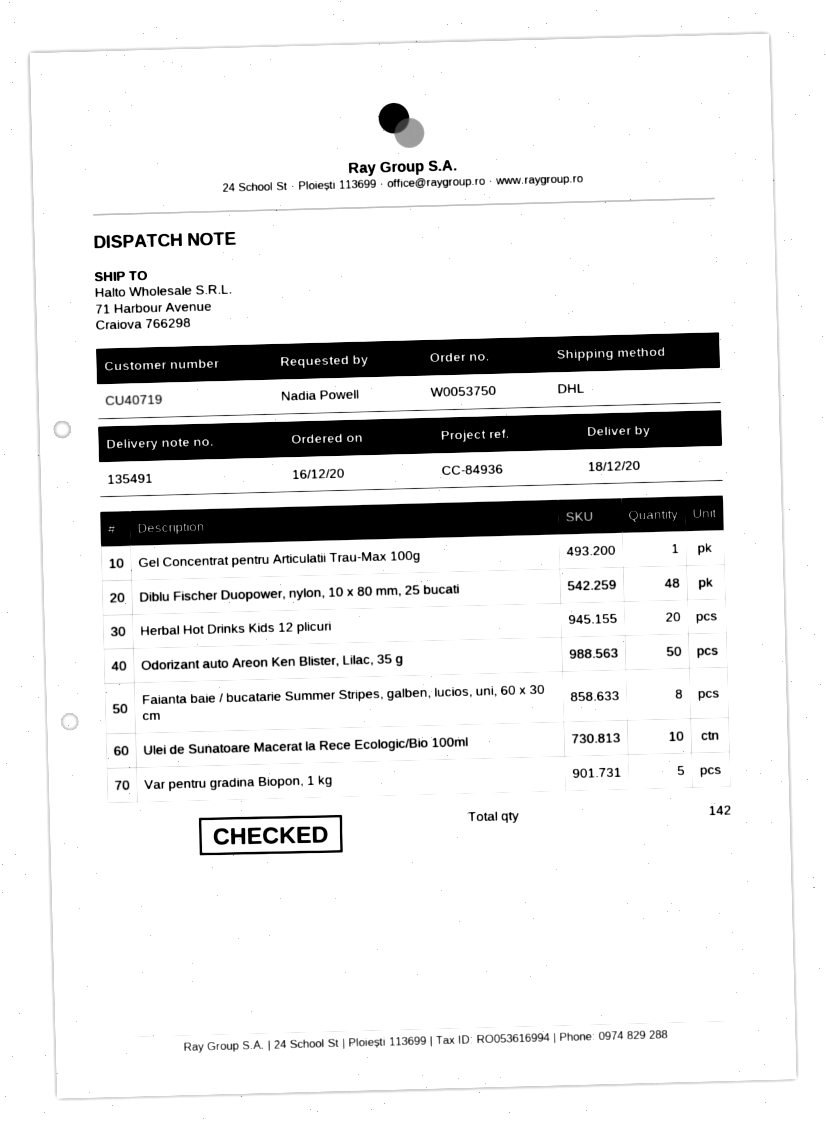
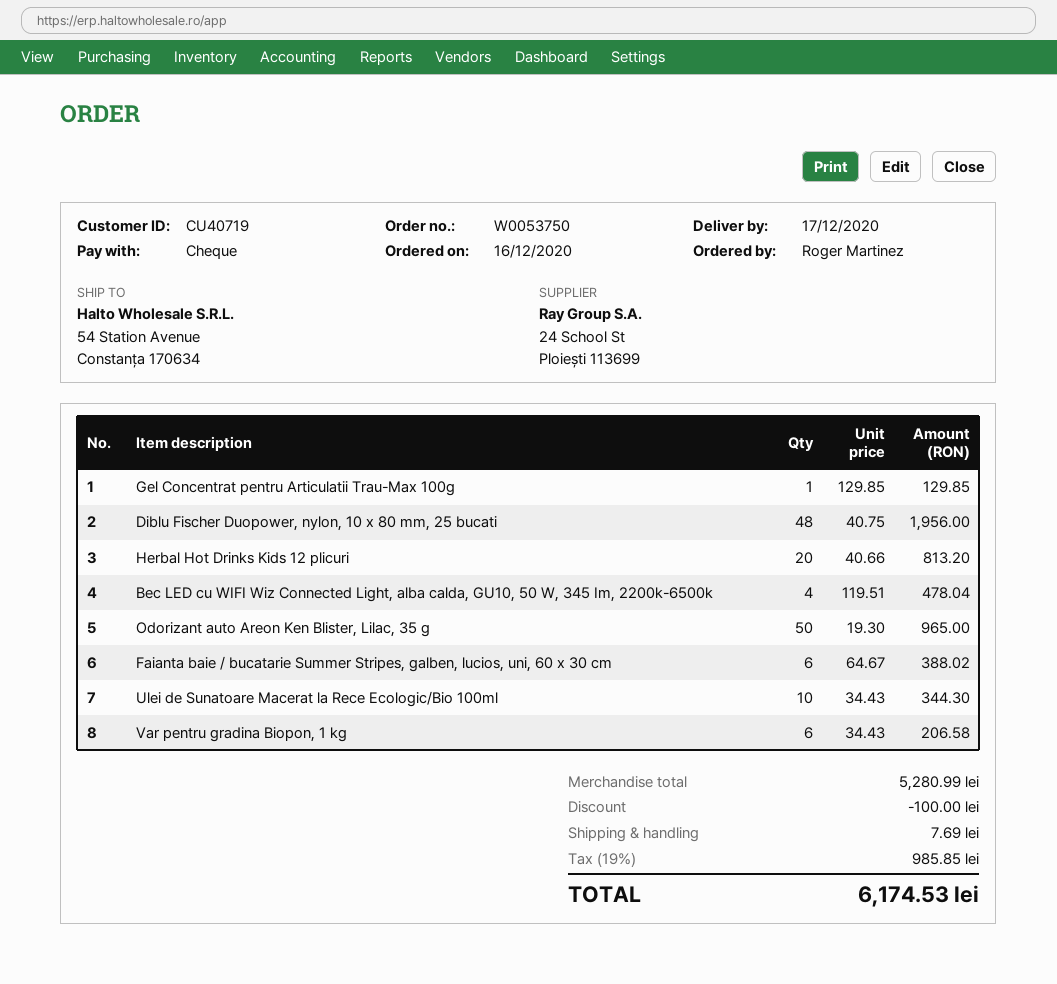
delivery date: 2020-12-18 -> 2020-12-17
ordered by: Nadia Powell -> Roger Martinez
ship to: 71 Harbour Avenue, Craiova 766298 -> 54 Station Avenue, Constanța 170634
Faianta baie / bucatarie Summer Stripes, galben, lucios, uni, 60 x 30 cm: 8 -> 6
Var pentru gradina Biopon, 1 kg: 5 -> 6
Bec LED cu WIFI Wiz Connected Light, alba calda, GU10, 50 W, 345 Im, 2200k-6500k: none -> 4

